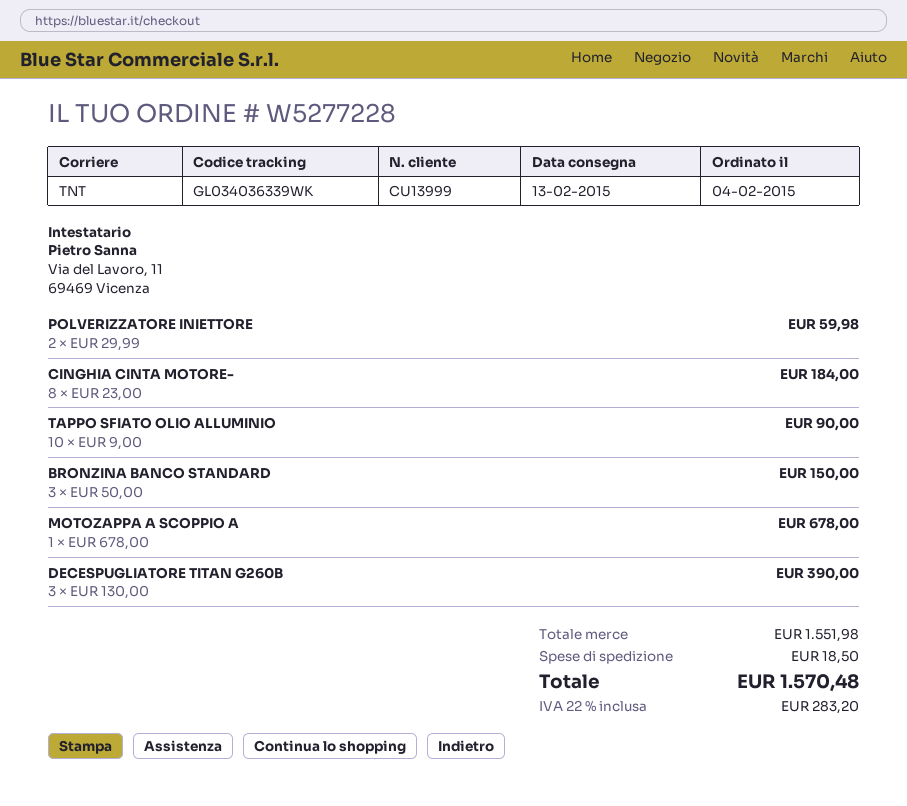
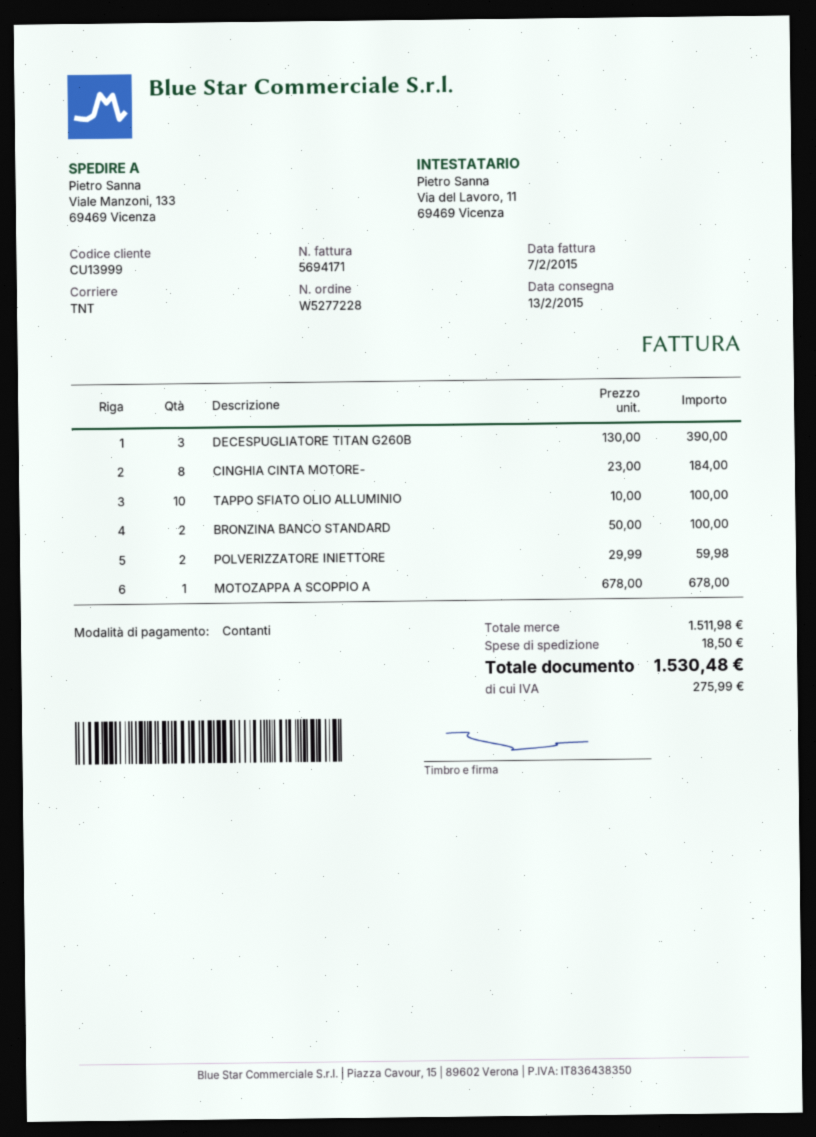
TAPPO SFIATO OLIO ALLUMINIO: 10 x 9.00 = 90.00 -> 10 x 10.00 = 100.00
BRONZINA BANCO STANDARD: 3 x 50.00 = 150.00 -> 2 x 50.00 = 100.00
subtotal: 1551.98 -> 1511.98
tax: 283.20 -> 275.99
total: 1570.48 -> 1530.48

